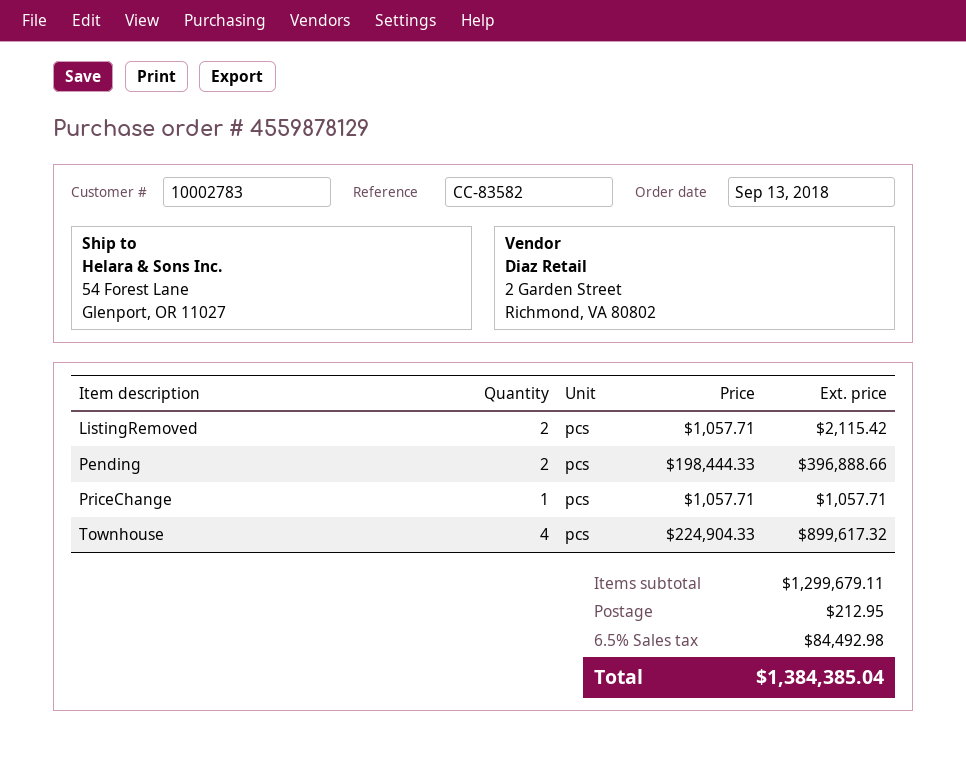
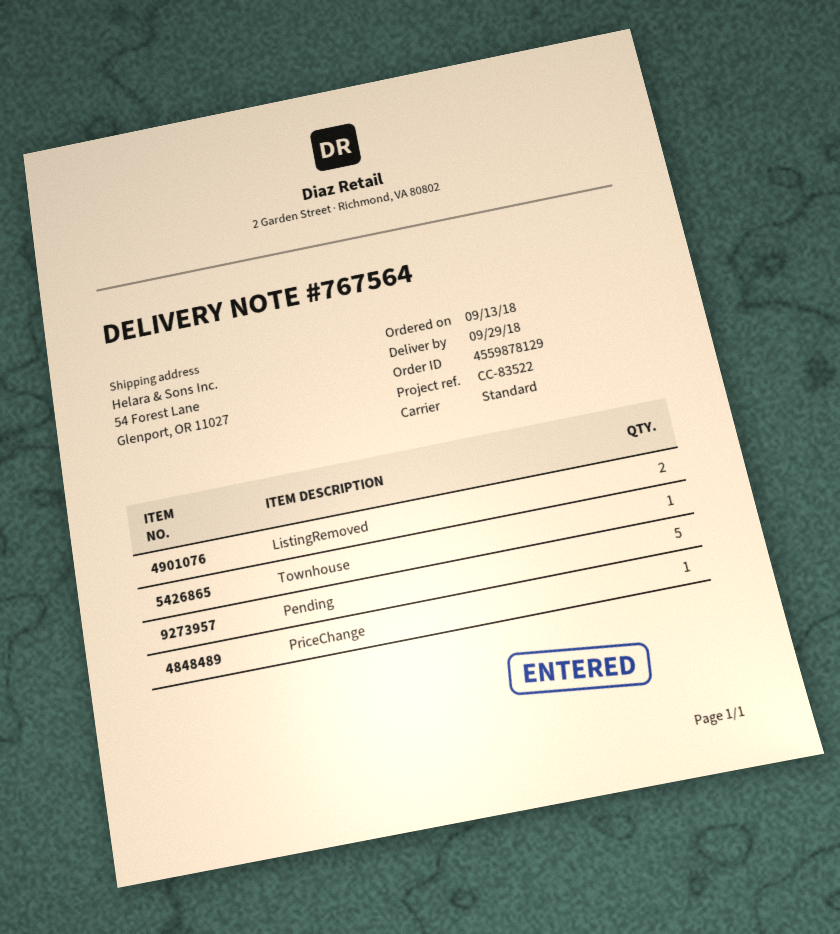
reference: CC-83582 -> CC-83522
Pending: 2 -> 5
Townhouse: 4 -> 1

